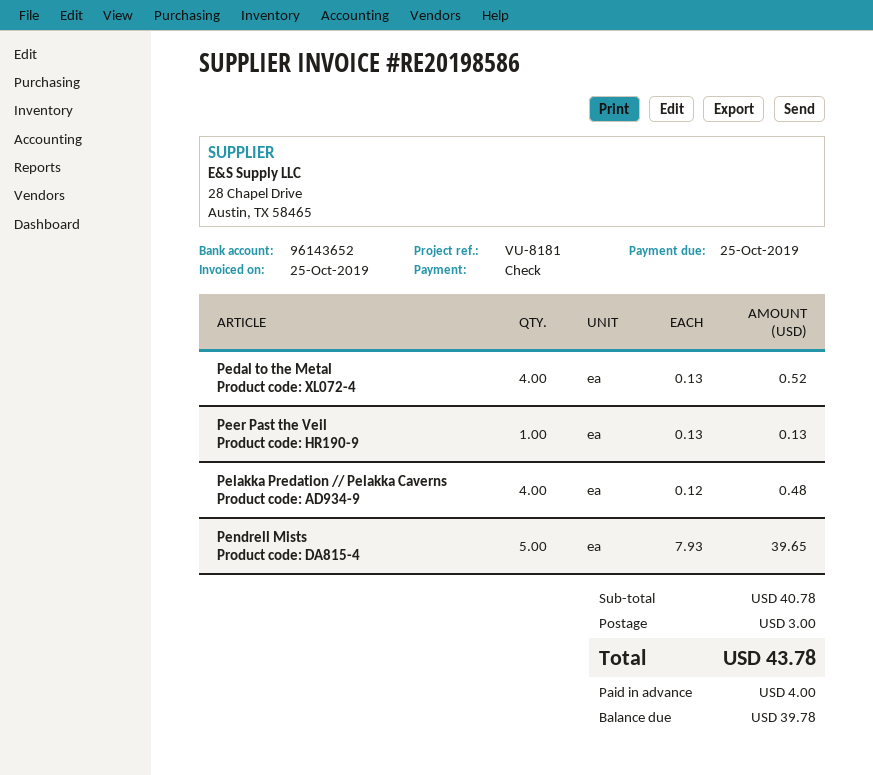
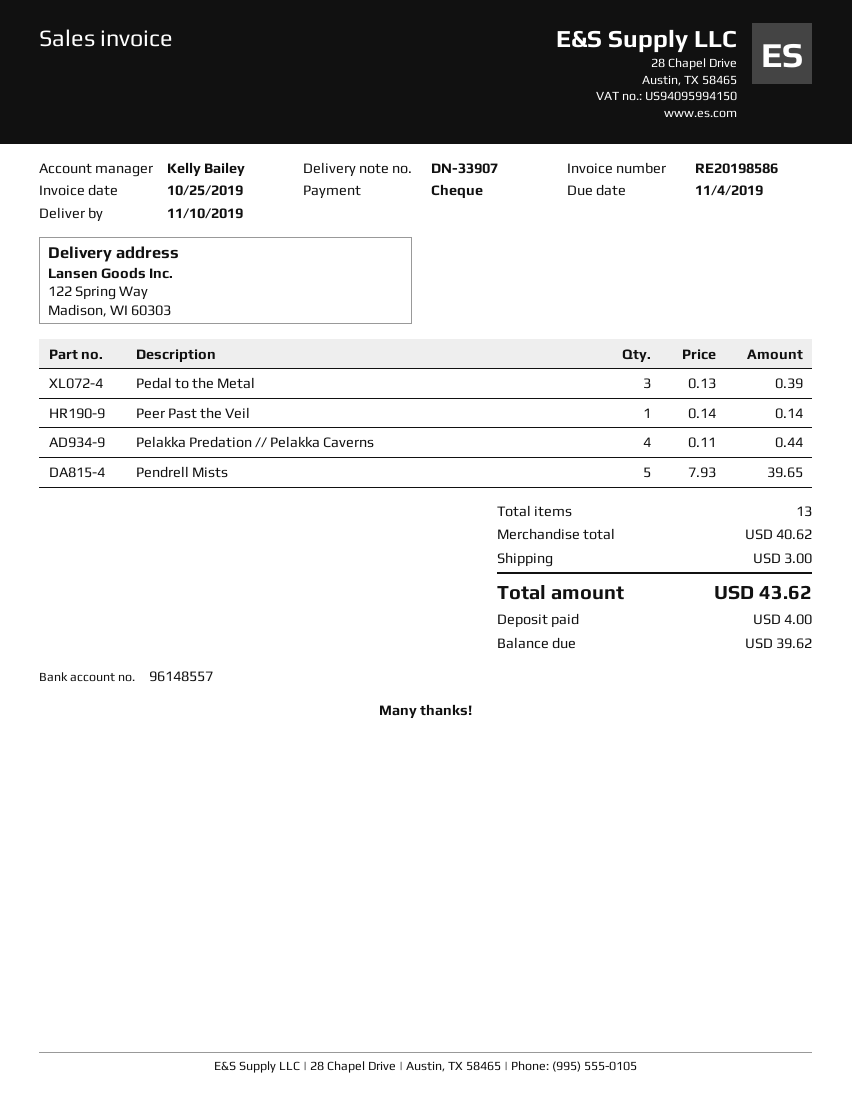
due date: 2019-10-25 -> 2019-11-04
bank account: 96143652 -> 96148557
Pedal to the Metal: 4 x 0.13 = 0.52 -> 3 x 0.13 = 0.39
Peer Past the Veil: 1 x 0.13 = 0.13 -> 1 x 0.14 = 0.14
Pelakka Predation // Pelakka Caverns: 4 x 0.12 = 0.48 -> 4 x 0.11 = 0.44
subtotal: 40.78 -> 40.62
total: 43.78 -> 43.62
balance: 39.78 -> 39.62

